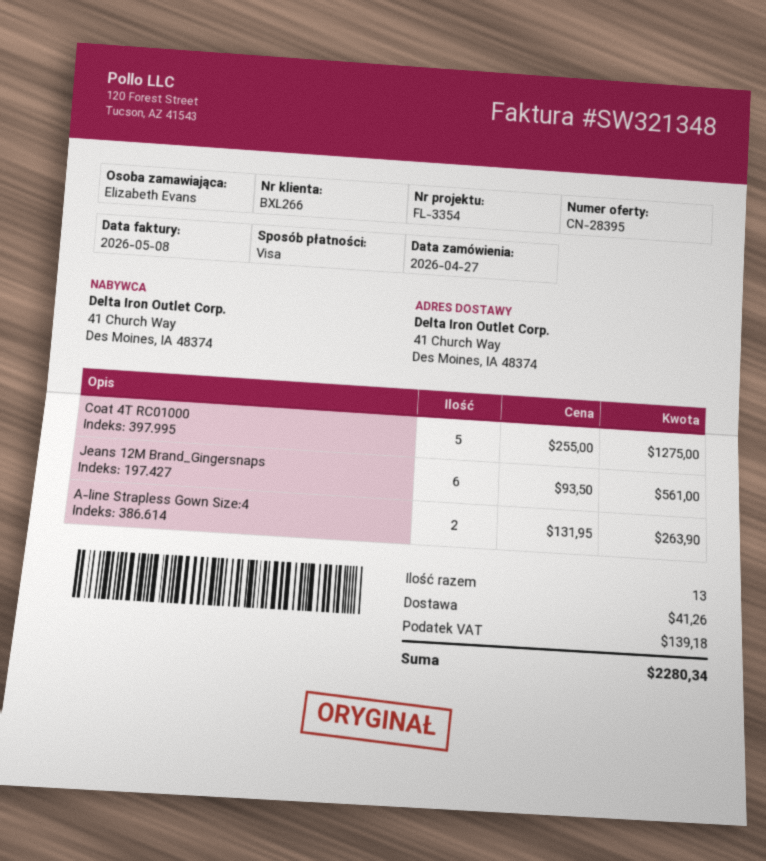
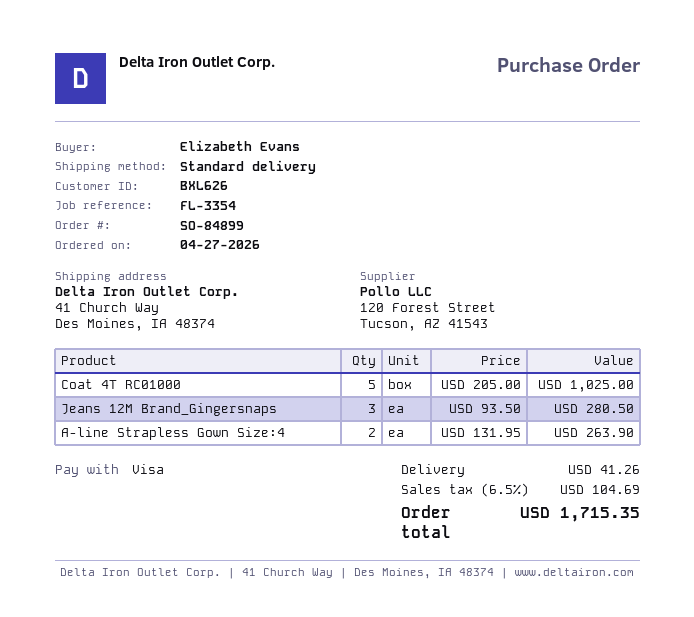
customer number: BXL266 -> BXL626
Coat 4T RC01000: 5 x 255.00 = 1275.00 -> 5 x 205.00 = 1025.00
Jeans 12M Brand_Gingersnaps: 6 x 93.50 = 561.00 -> 3 x 93.50 = 280.50
tax: 139.18 -> 104.69
total: 2280.34 -> 1715.35

